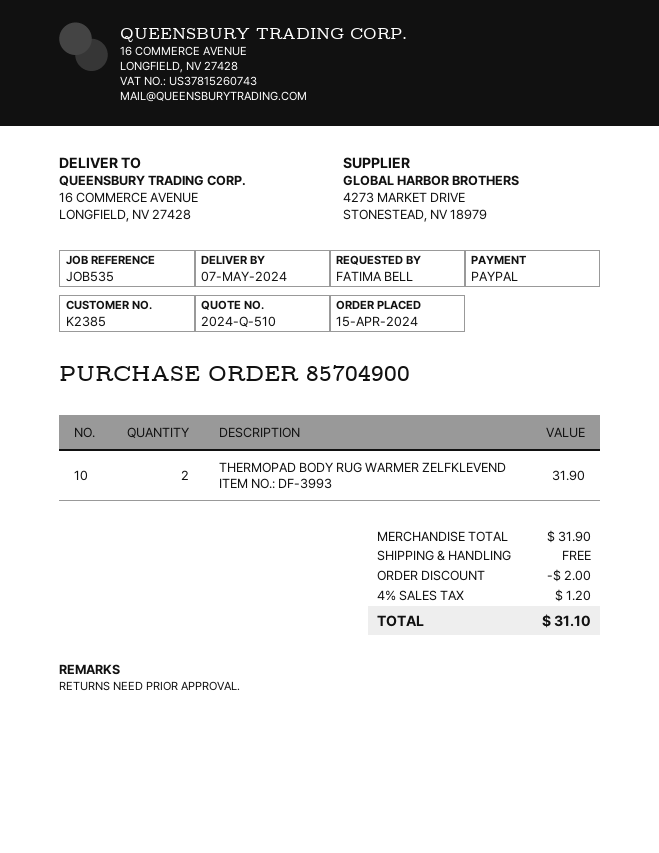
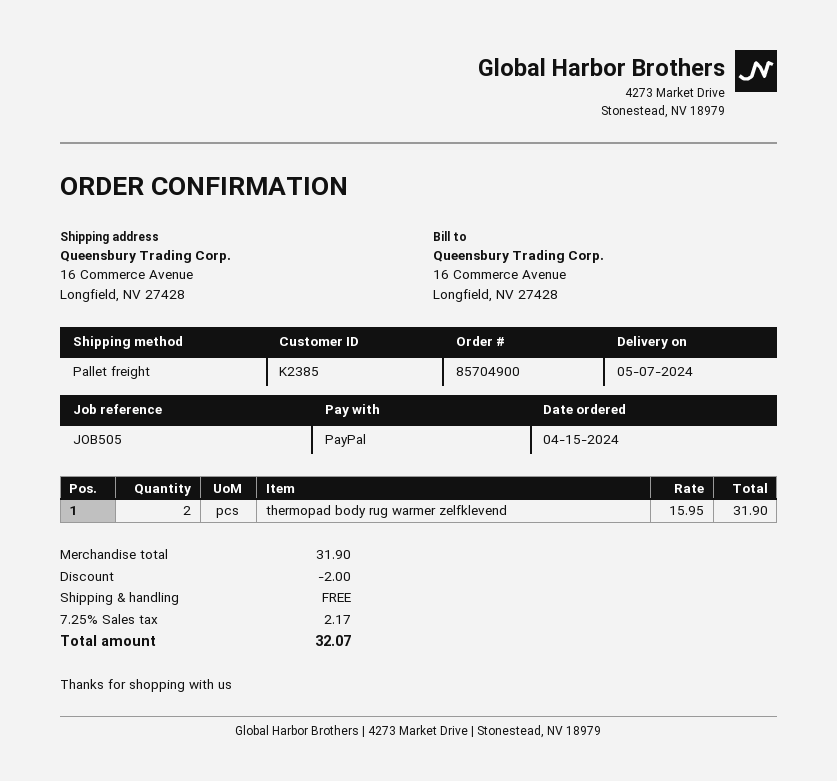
reference: JOB535 -> JOB505
tax: 4% = 1.20 -> 7.25% = 2.17
total: 31.10 -> 32.07

